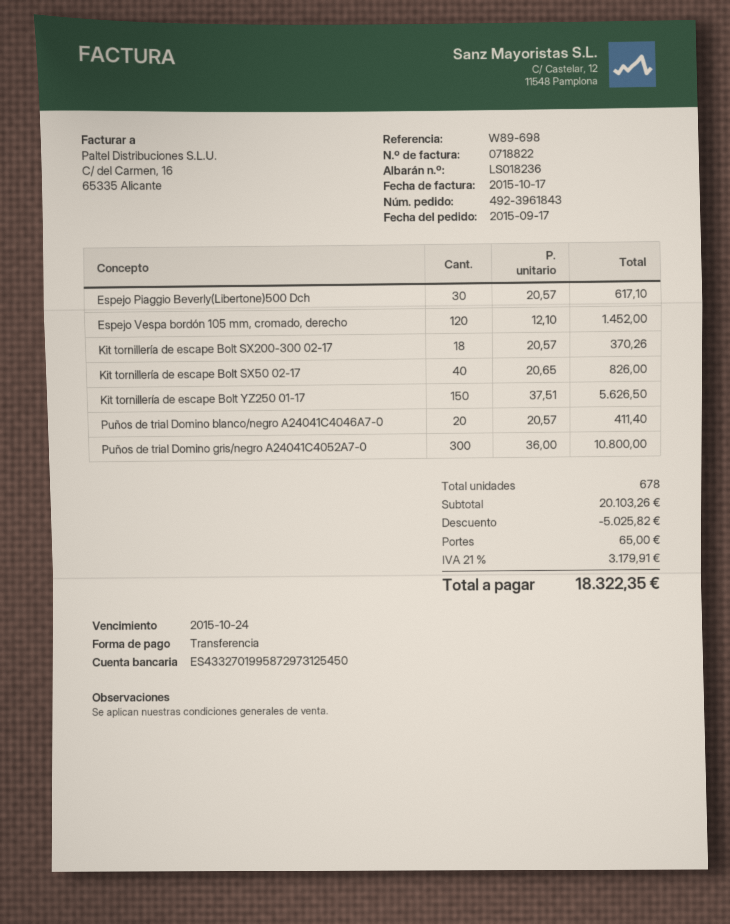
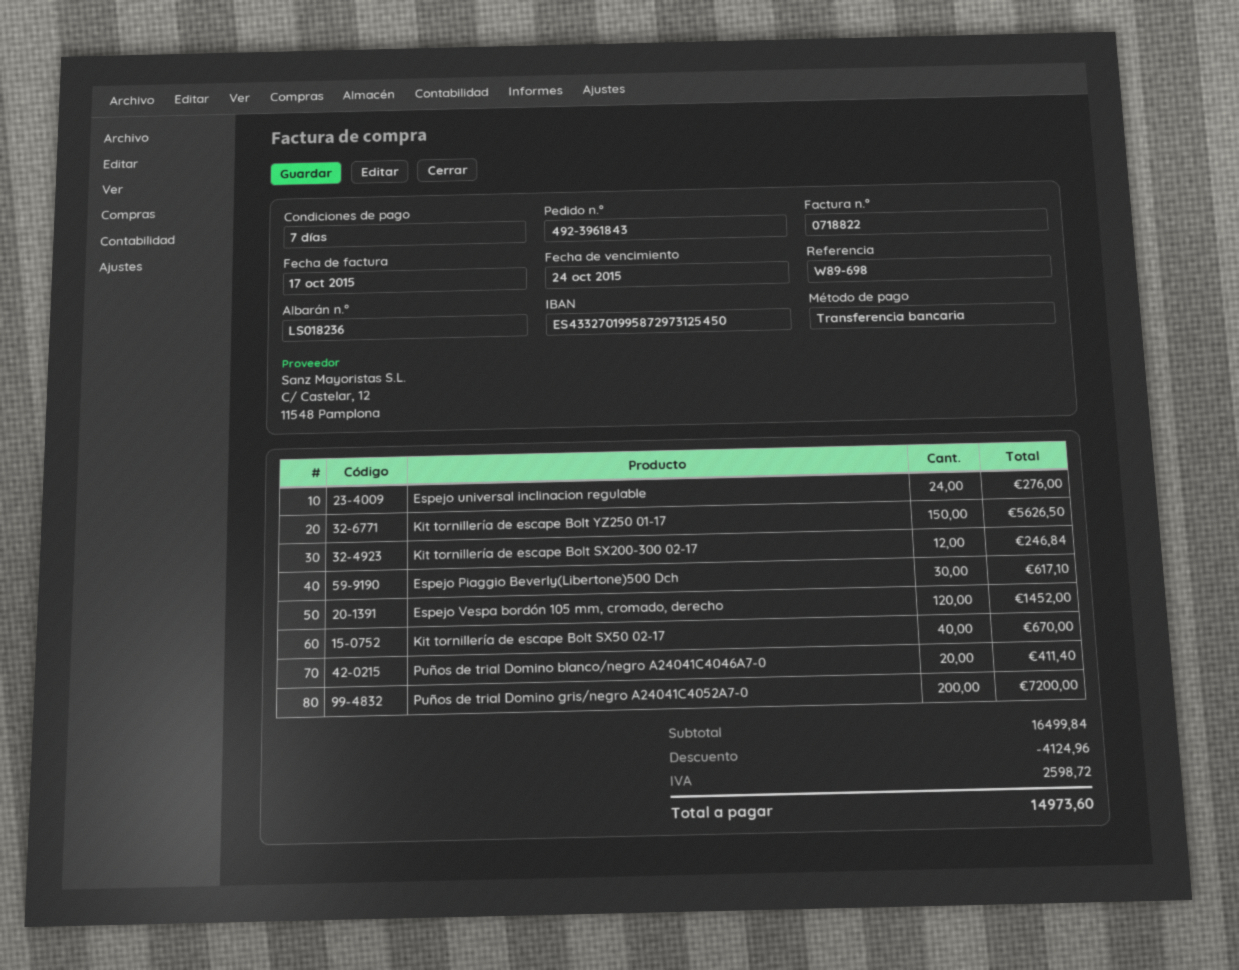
Kit tornillería de escape Bolt SX200-300 02-17: 18 for 370.26 -> 12 for 246.84
Kit tornillería de escape Bolt SX50 02-17: 40 for 826.00 -> 40 for 670.00
Puños de trial Domino gris/negro A24041C4052A7-0: 300 for 10800.00 -> 200 for 7200.00
Espejo universal inclinacion regulable: none -> 24 for 276.00
subtotal: 20103.26 -> 16499.84
discount: 5025.82 -> 4124.96
shipping: 65.00 -> none
tax: 3179.91 -> 2598.72
total: 18322.35 -> 14973.60

